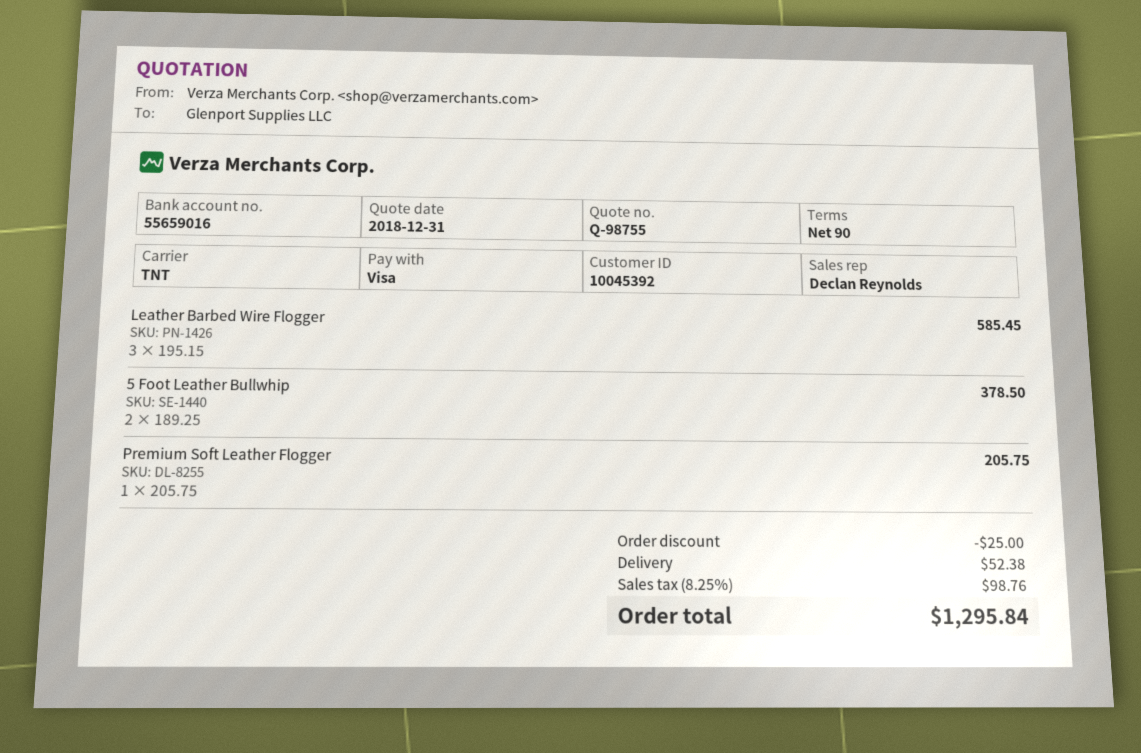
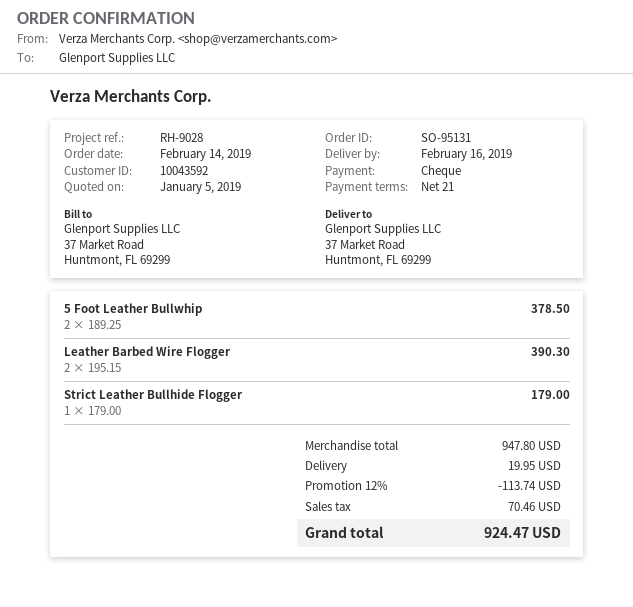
quote date: 2018-12-31 -> 2019-01-05
payment terms: 90 days -> 21 days
customer number: 10045392 -> 10043592
payment method: Visa -> cheque
Leather Barbed Wire Flogger: 3 x 195.15 = 585.45 -> 2 x 195.15 = 390.30
Premium Soft Leather Flogger: 1 x 205.75 = 205.75 -> none
Strict Leather Bullhide Flogger: none -> 1 x 179.00 = 179.00
discount: 25.00 -> 113.74
shipping: 52.38 -> 19.95
tax: 98.76 -> 70.46
total: 1295.84 -> 924.47

